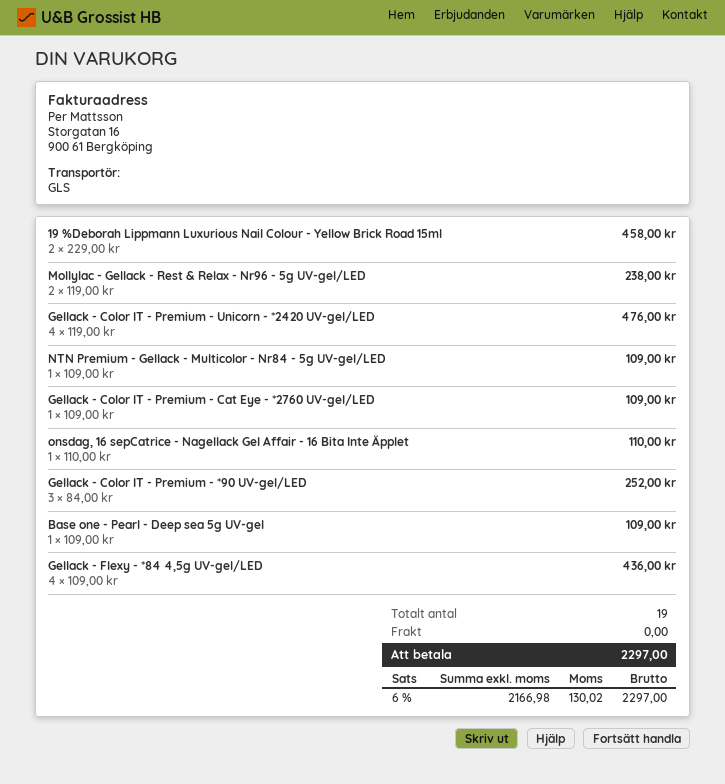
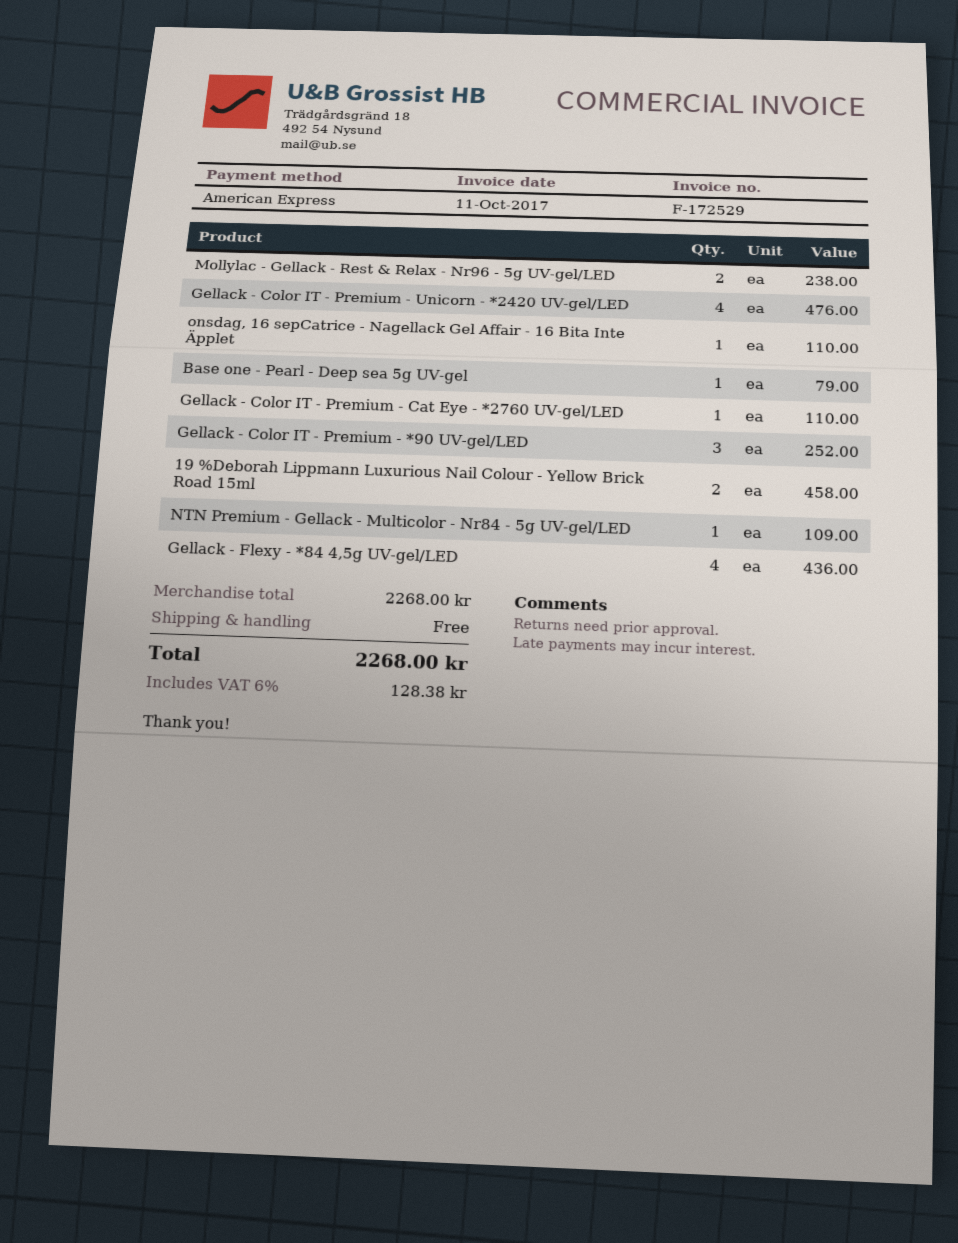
Gellack - Color IT - Premium - Cat Eye - *2760 UV-gel/LED: 1 for 109.00 -> 1 for 110.00
Base one - Pearl - Deep sea 5g UV-gel: 1 for 109.00 -> 1 for 79.00
tax: 6% = 130.02 -> 6% = 128.38
total: 2297.00 -> 2268.00

